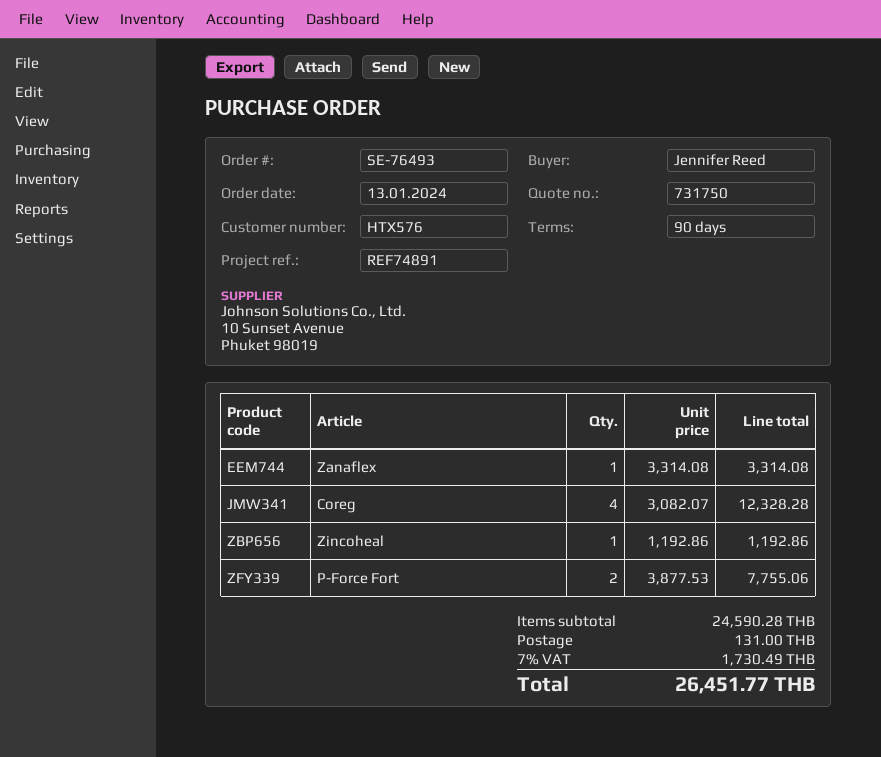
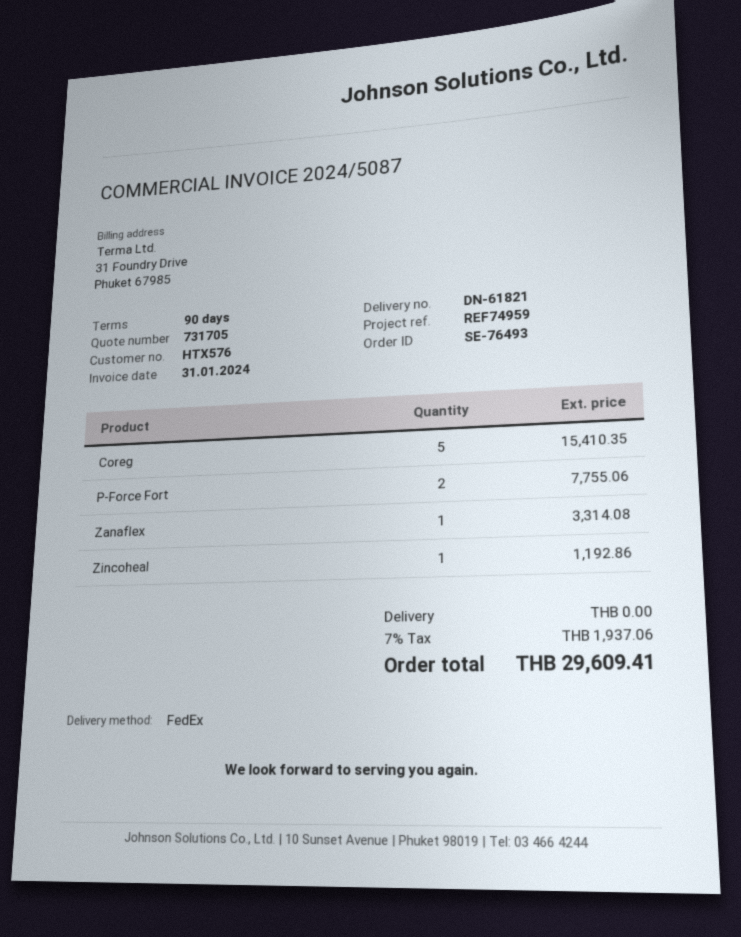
quote number: 731750 -> 731705
reference: REF74891 -> REF74959
Coreg: 4 for 12328.28 -> 5 for 15410.35
shipping: 131.00 -> 0.00
tax: 7% = 1730.49 -> 7% = 1937.06
total: 26451.77 -> 29609.41

